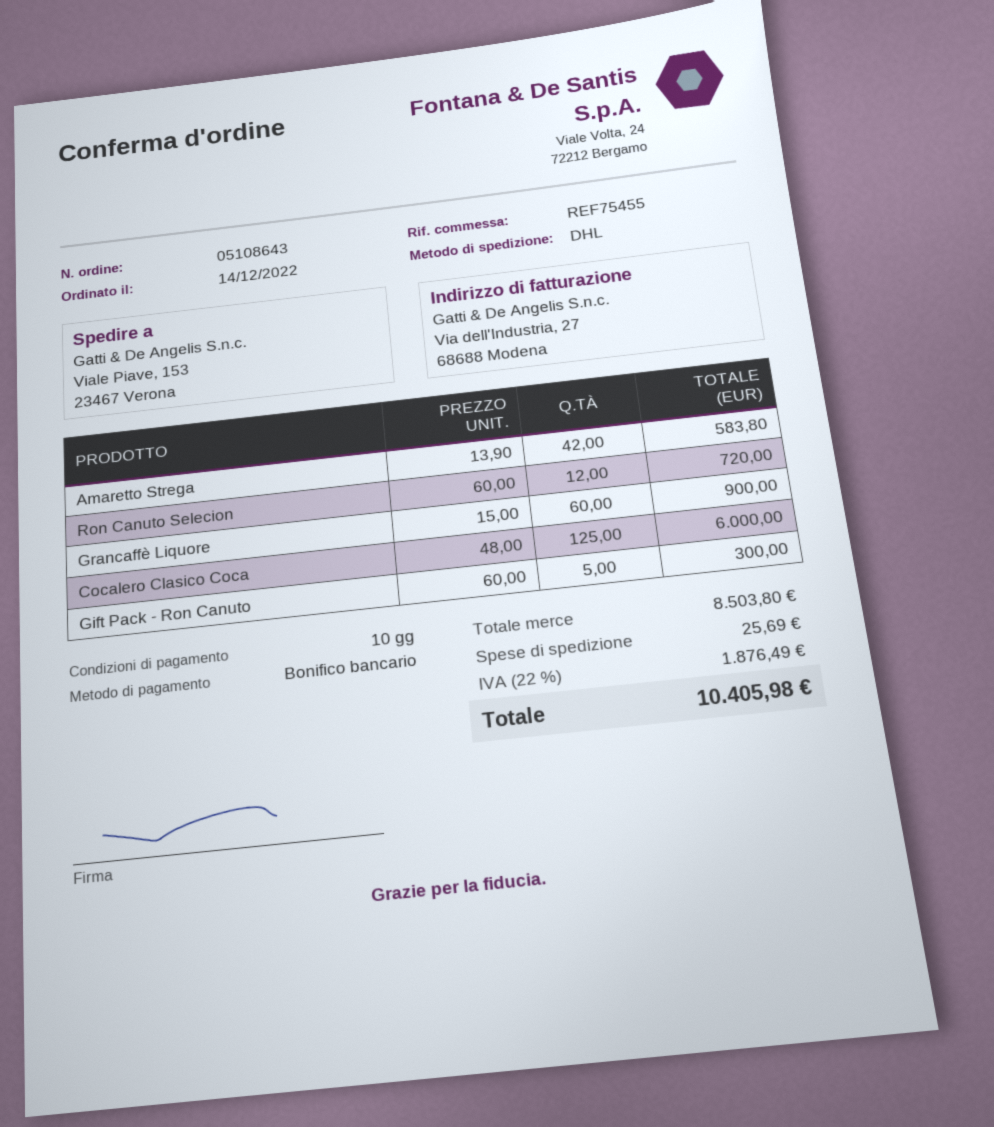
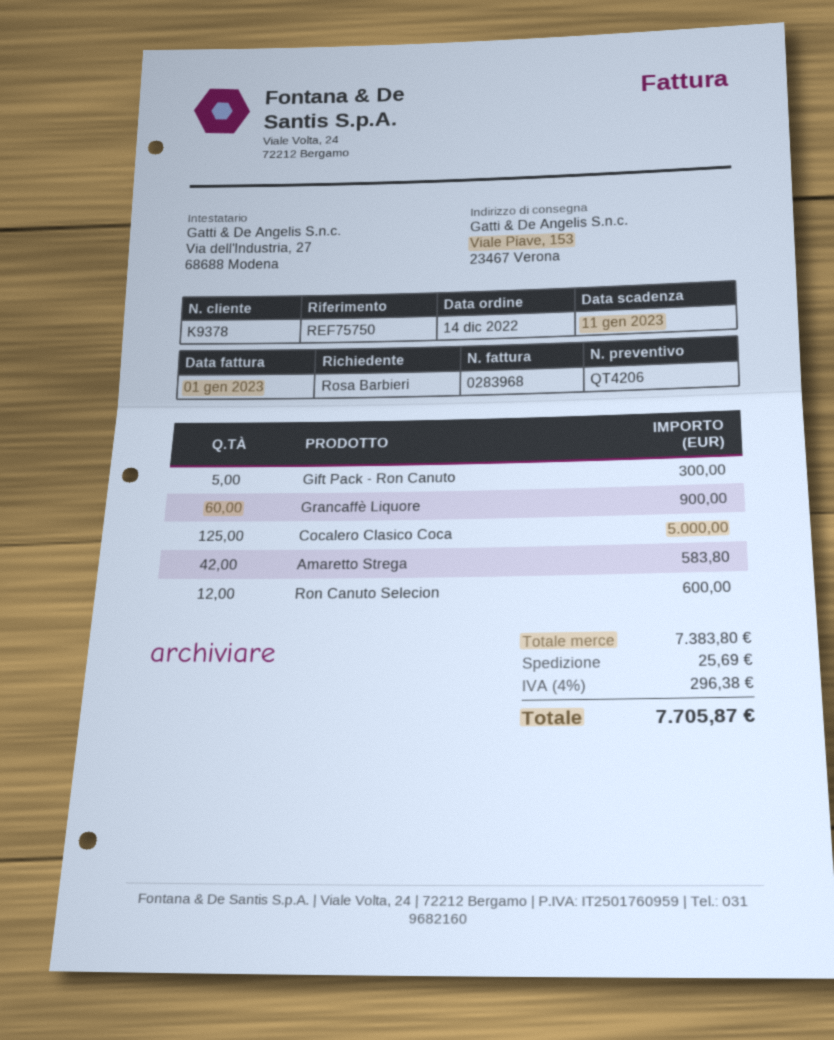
reference: REF75455 -> REF75750
Ron Canuto Selecion: 12 for 720.00 -> 12 for 600.00
Cocalero Clasico Coca: 125 for 6000.00 -> 125 for 5000.00
subtotal: 8503.80 -> 7383.80
tax: 22% = 1876.49 -> 4% = 296.38
total: 10405.98 -> 7705.87

